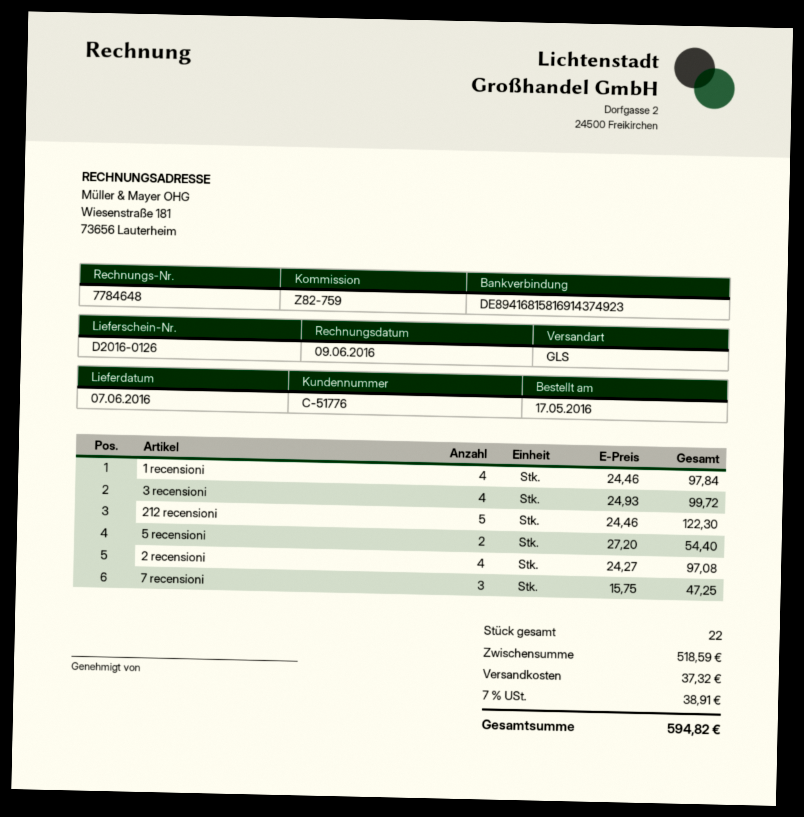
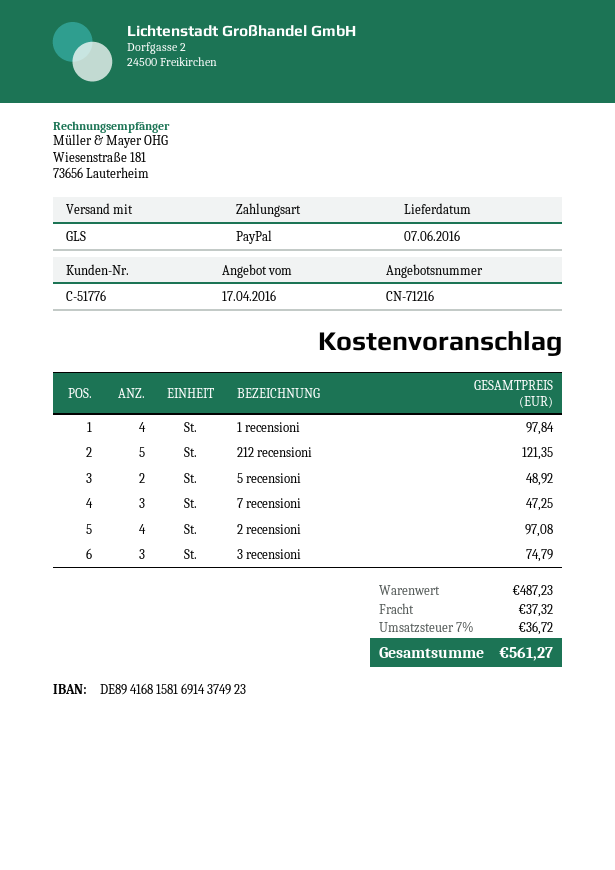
3 recensioni: 4 for 99.72 -> 3 for 74.79
212 recensioni: 5 for 122.30 -> 5 for 121.35
5 recensioni: 2 for 54.40 -> 2 for 48.92
subtotal: 518.59 -> 487.23
tax: 7% = 38.91 -> 7% = 36.72
total: 594.82 -> 561.27

